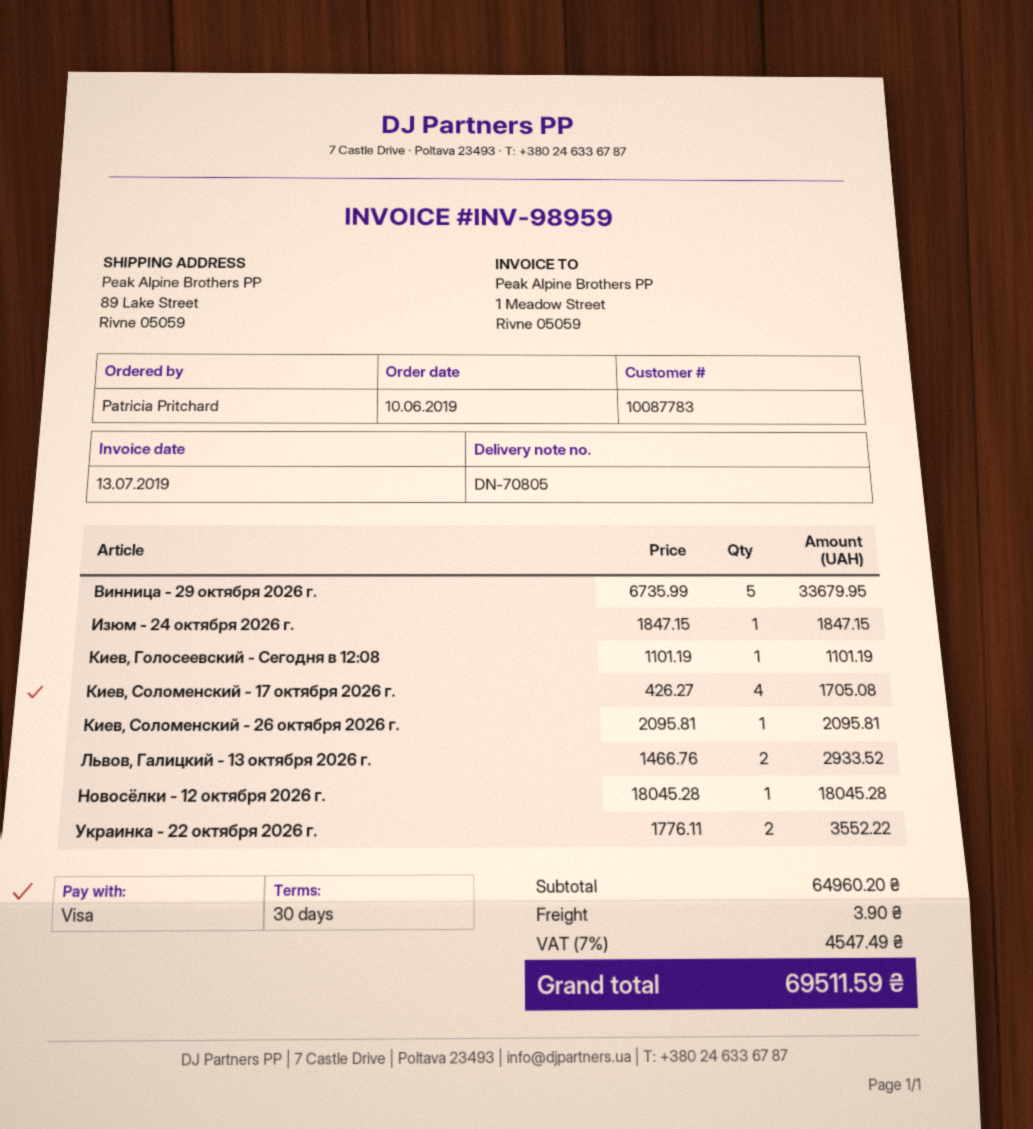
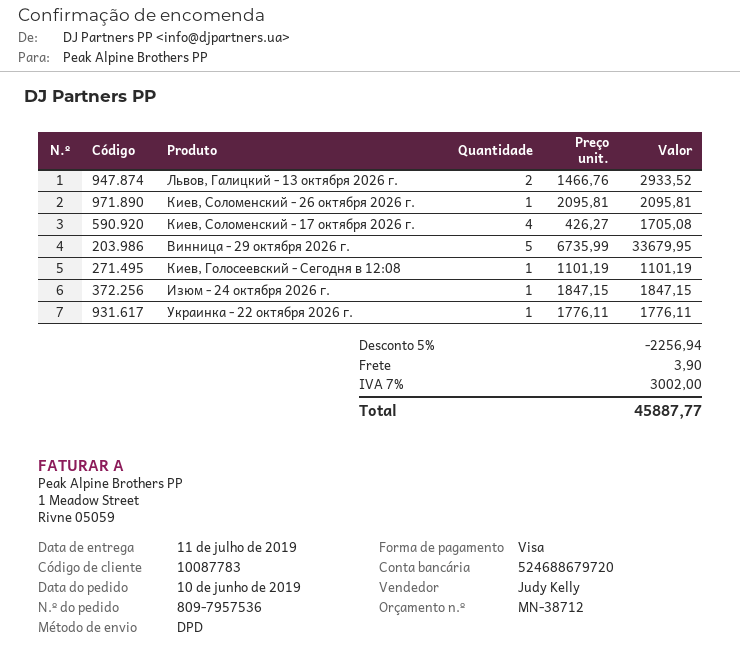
Новосёлки - 12 октября 2026 г.: 1 x 18045.28 = 18045.28 -> none
Украинка - 22 октября 2026 г.: 2 x 1776.11 = 3552.22 -> 1 x 1776.11 = 1776.11
discount: none -> 5% = 2256.94
tax: 7% = 4547.49 -> 7% = 3002.00
total: 69511.59 -> 45887.77

